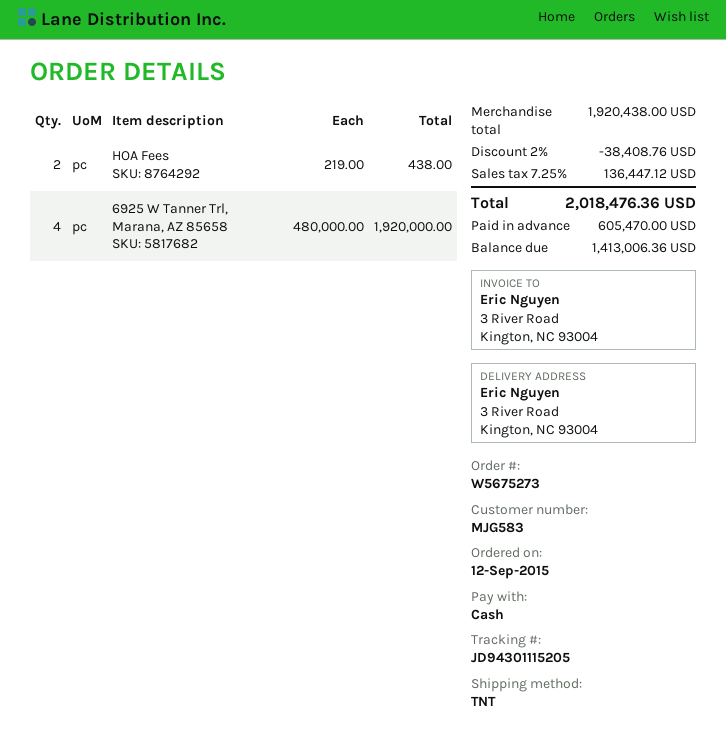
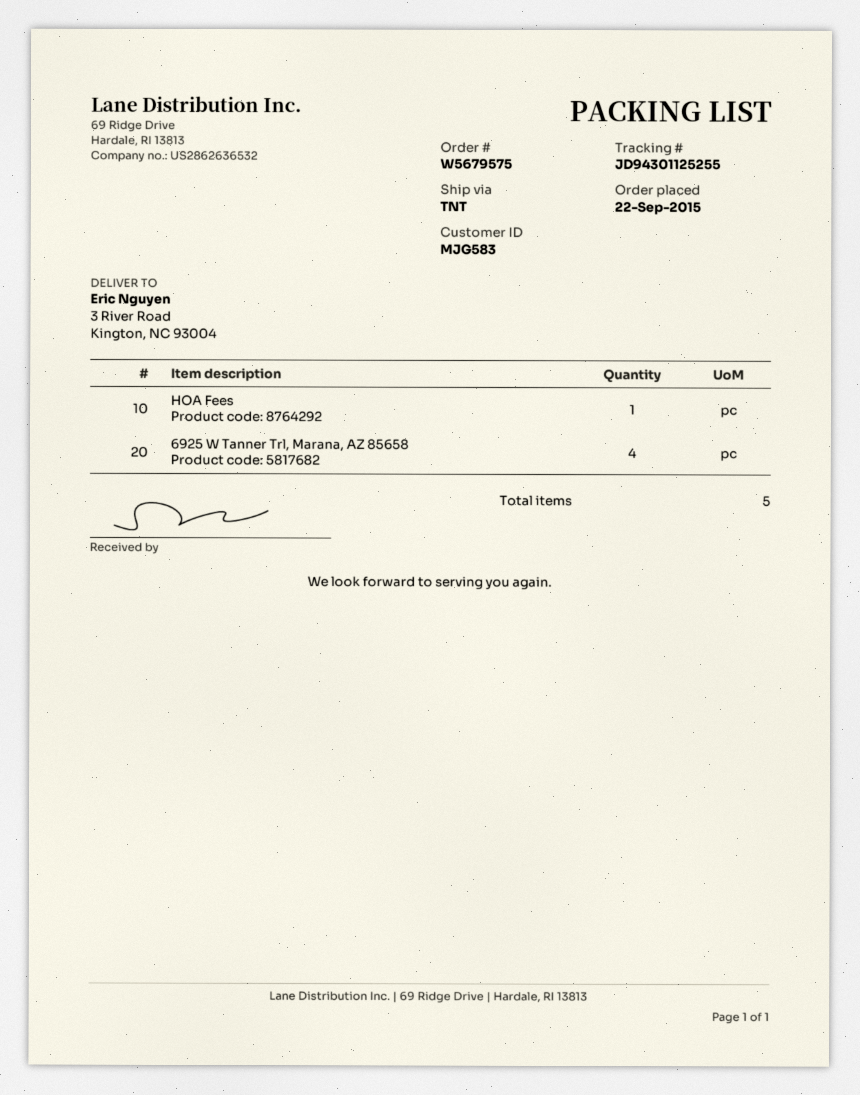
order number: W5675273 -> W5679575
order date: 2015-09-12 -> 2015-09-22
tracking number: JD94301115205 -> JD94301125255
HOA Fees: 2 -> 1

